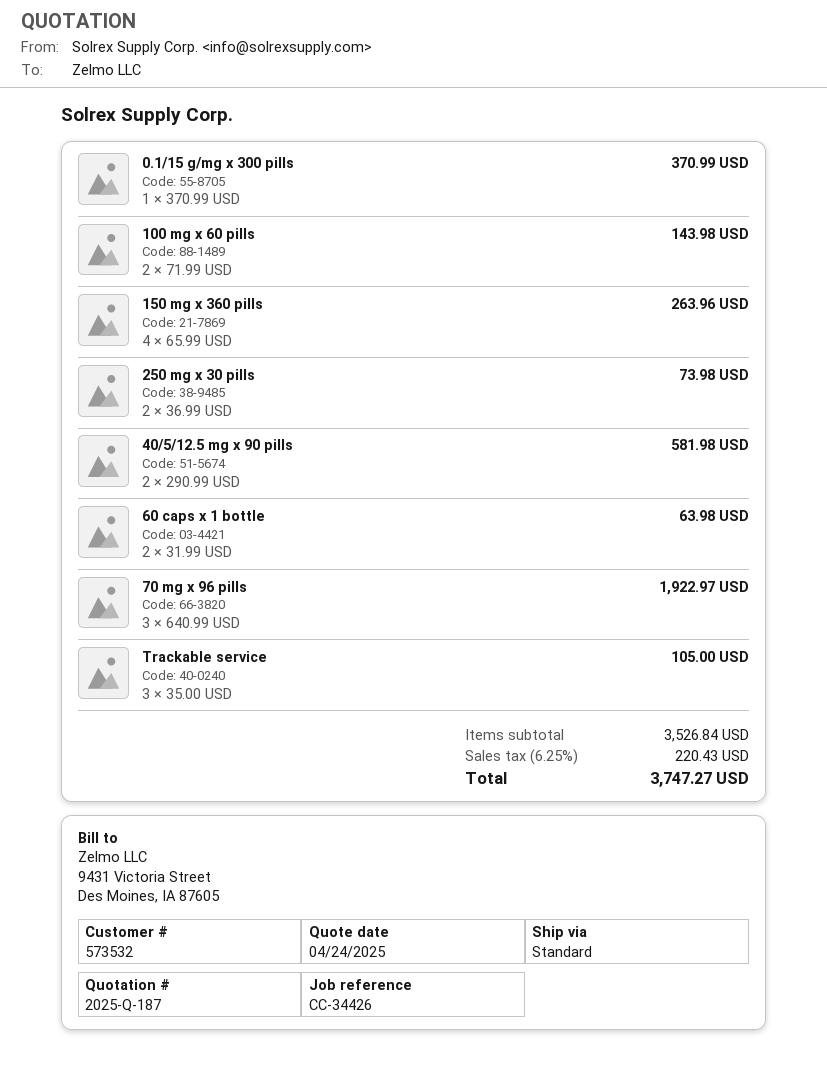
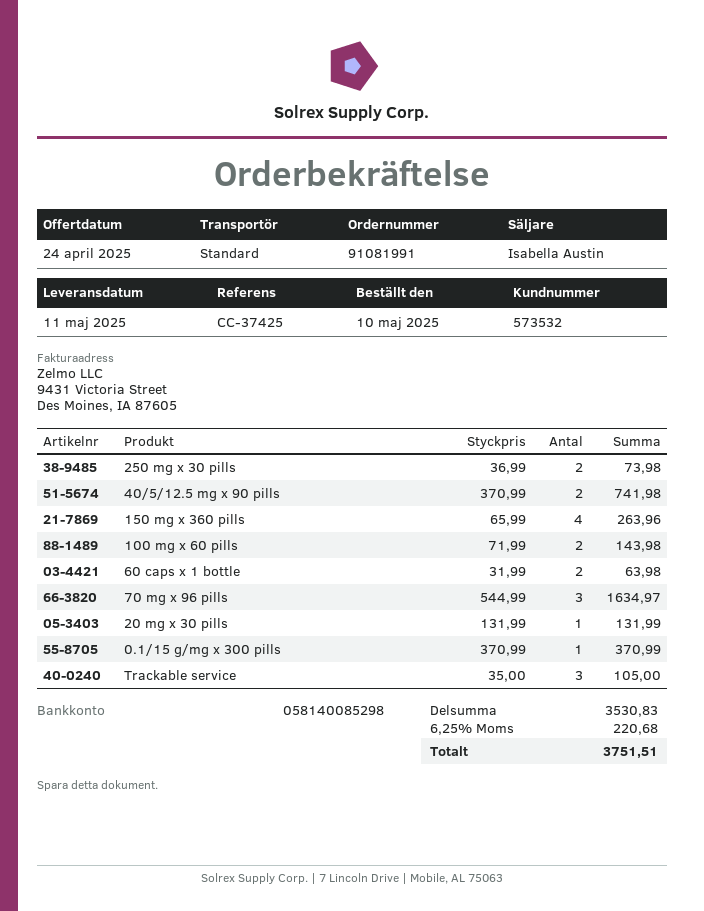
reference: CC-34426 -> CC-37425
40/5/12.5 mg x 90 pills: 2 x 290.99 = 581.98 -> 2 x 370.99 = 741.98
70 mg x 96 pills: 3 x 640.99 = 1922.97 -> 3 x 544.99 = 1634.97
20 mg x 30 pills: none -> 1 x 131.99 = 131.99
subtotal: 3526.84 -> 3530.83
tax: 6.25% = 220.43 -> 6.25% = 220.68
total: 3747.27 -> 3751.51

